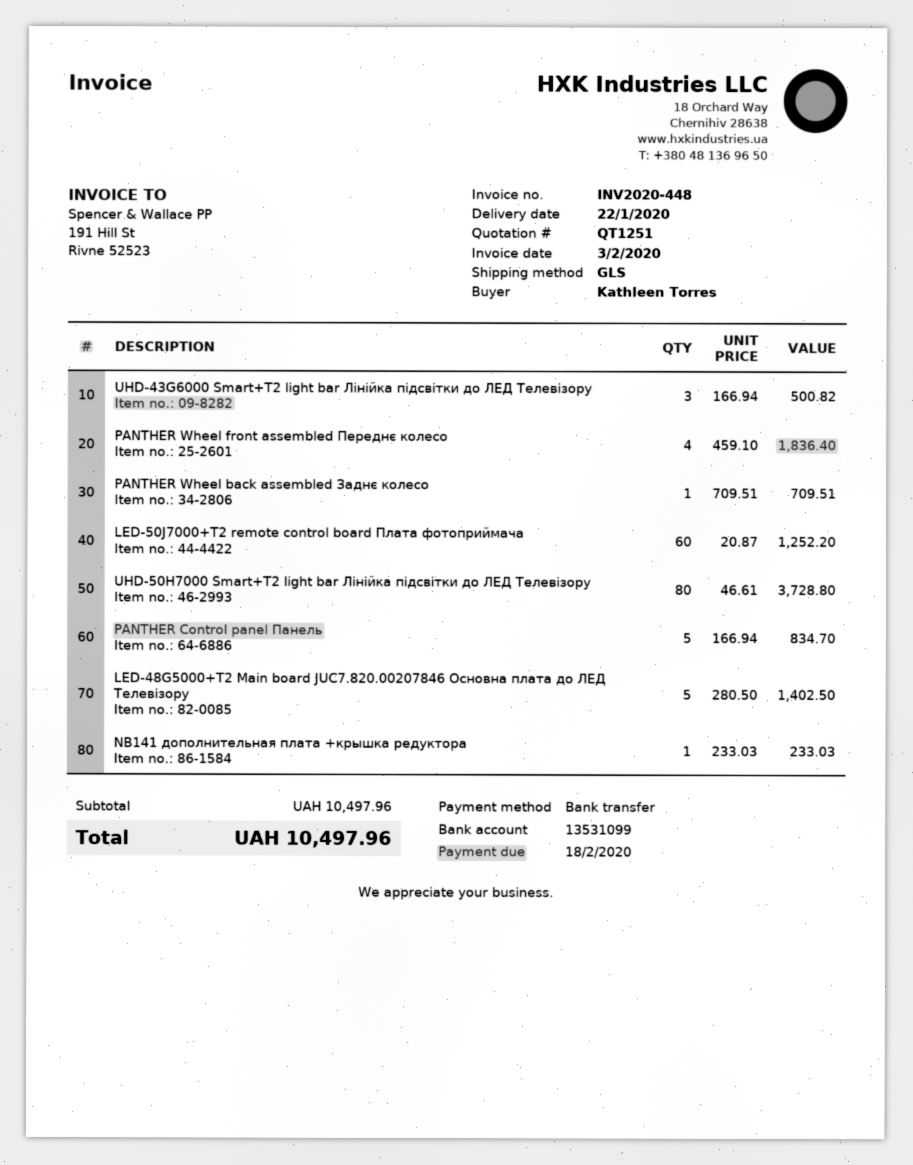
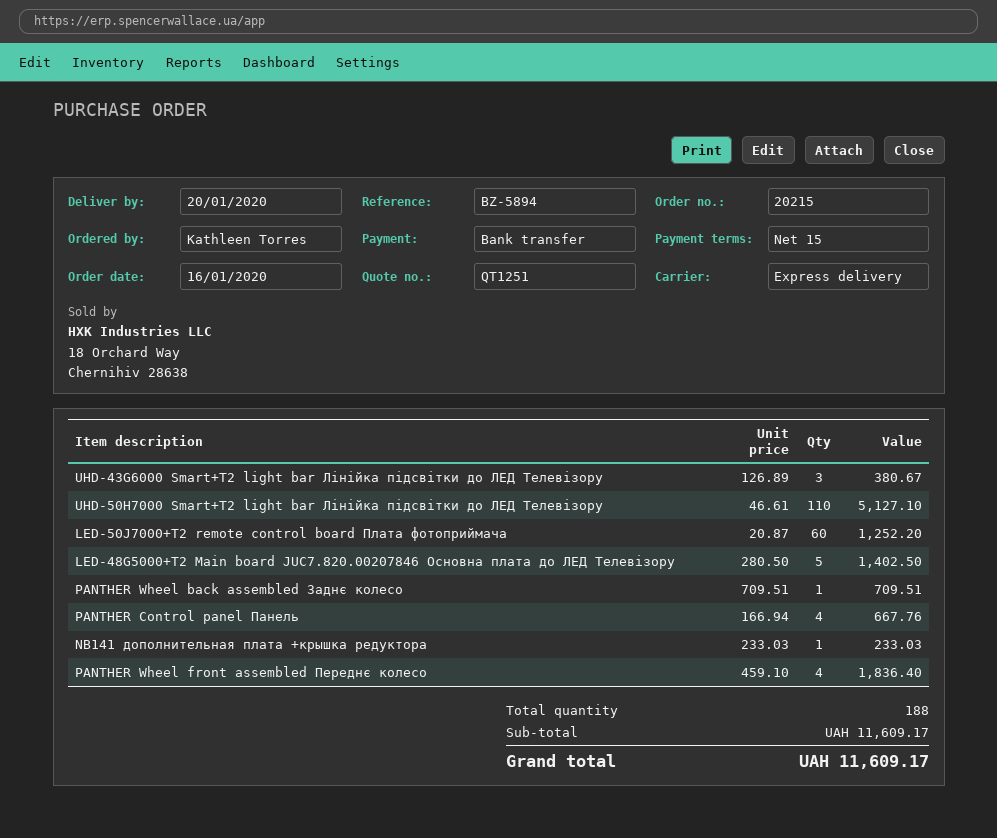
delivery date: 2020-01-22 -> 2020-01-20
shipping method: GLS -> express
UHD-43G6000 Smart+T2 light bar Лінійка підсвітки до ЛЕД Телевізору: 3 x 166.94 = 500.82 -> 3 x 126.89 = 380.67
UHD-50H7000 Smart+T2 light bar Лінійка підсвітки до ЛЕД Телевізору: 80 x 46.61 = 3728.80 -> 110 x 46.61 = 5127.10
PANTHER Control panel Панель: 5 x 166.94 = 834.70 -> 4 x 166.94 = 667.76
subtotal: 10497.96 -> 11609.17
total: 10497.96 -> 11609.17

